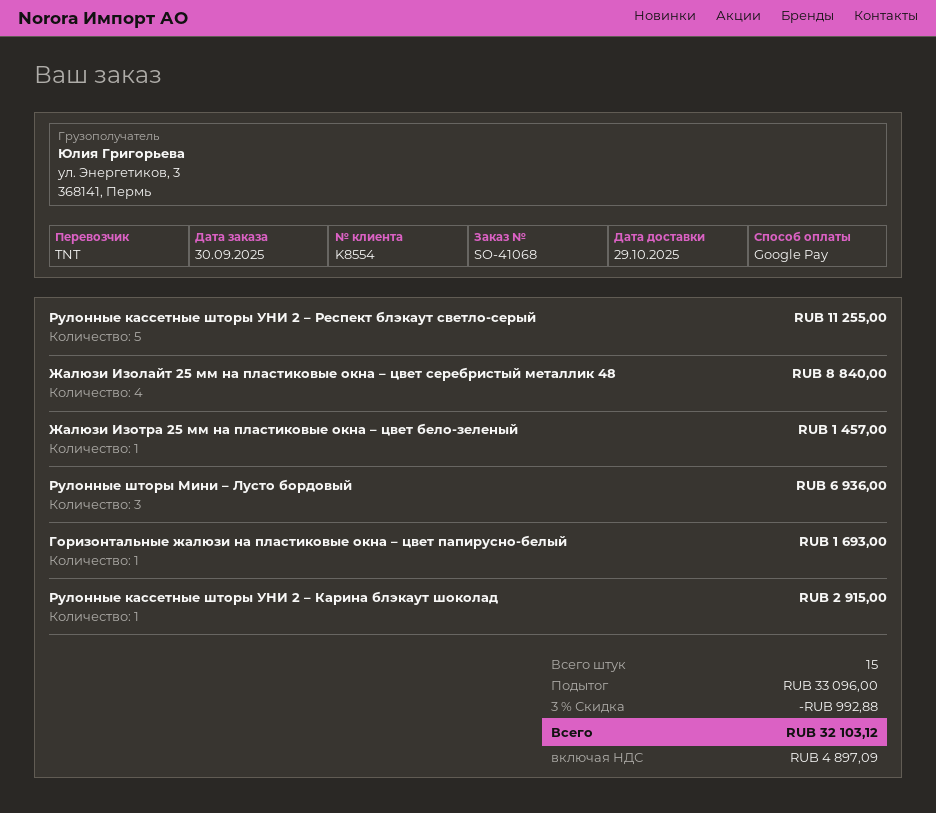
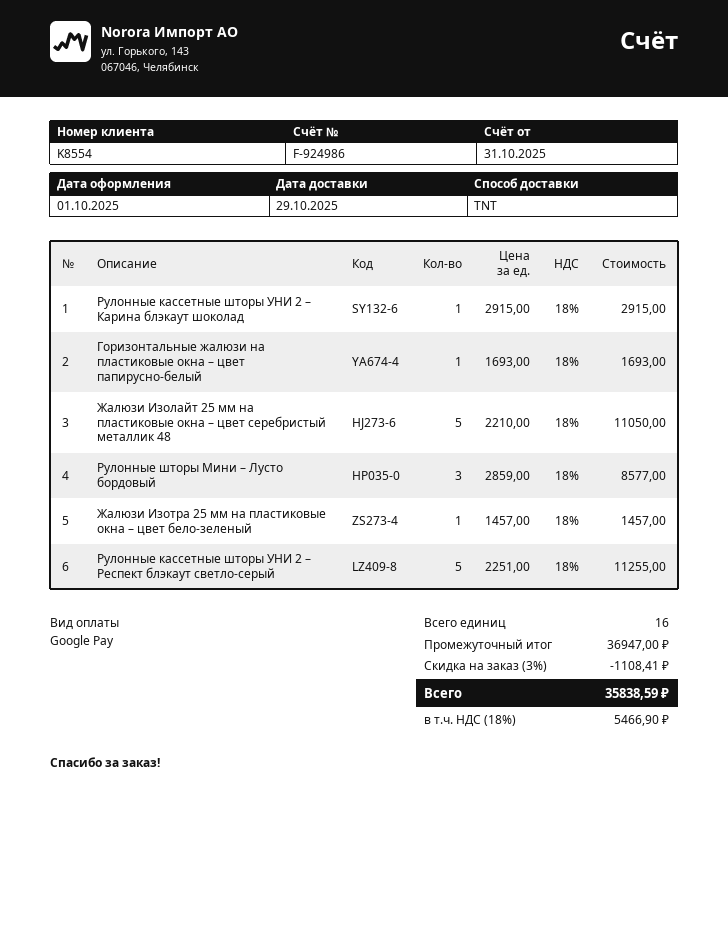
order date: 2025-09-30 -> 2025-10-01
Жалюзи Изолайт 25 мм на пластиковые окна – цвет серебристый металлик 48: 4 for 8840.00 -> 5 for 11050.00
Рулонные шторы Мини – Лусто бордовый: 3 for 6936.00 -> 3 for 8577.00
total quantity: 15 -> 16
subtotal: 33096.00 -> 36947.00
discount: 3% = 992.88 -> 3% = 1108.41
tax: 4897.09 -> 5466.90
total: 32103.12 -> 35838.59

